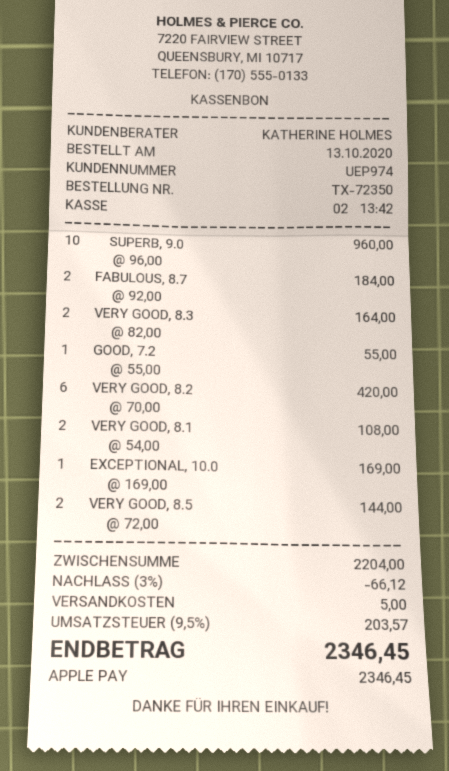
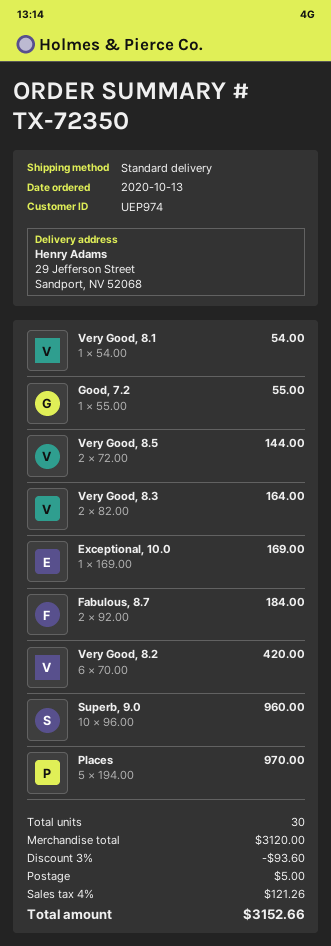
VERY GOOD, 8.1: 2 x 54.00 = 108.00 -> 1 x 54.00 = 54.00
Places: none -> 5 x 194.00 = 970.00
subtotal: 2204.00 -> 3120.00
discount: 3% = 66.12 -> 3% = 93.60
tax: 9.5% = 203.57 -> 4% = 121.26
total: 2346.45 -> 3152.66

